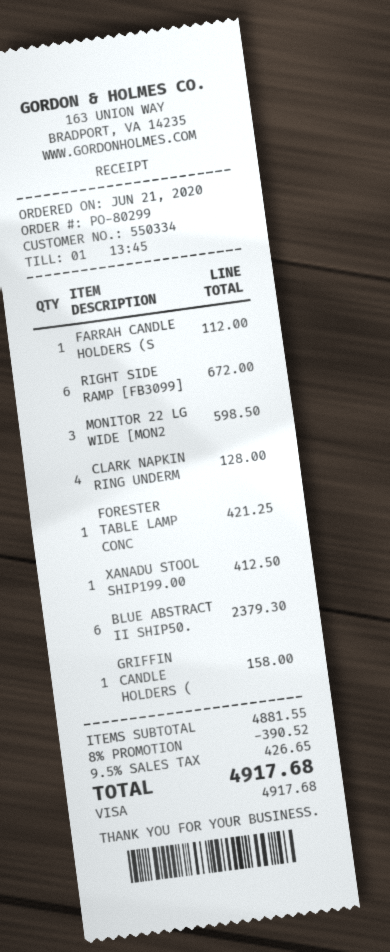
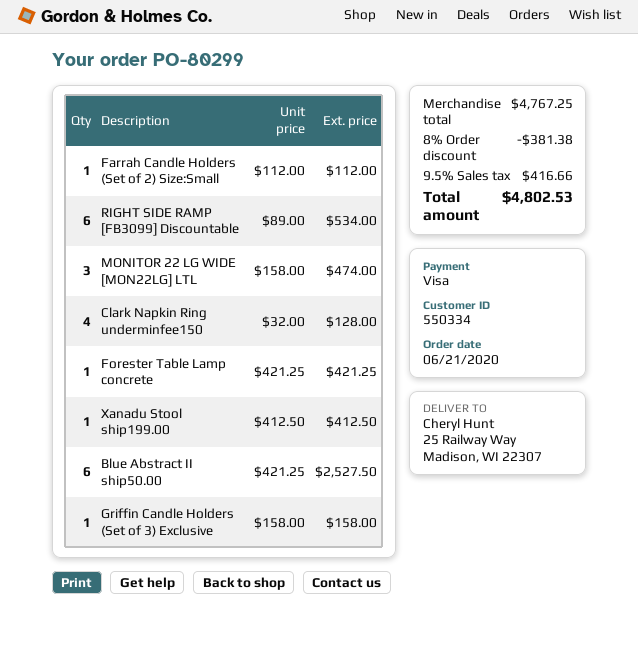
RIGHT SIDE RAMP [FB3099]: 6 for 672.00 -> 6 for 534.00
MONITOR 22 LG WIDE [MON2: 3 for 598.50 -> 3 for 474.00
BLUE ABSTRACT II SHIP50.: 6 for 2379.30 -> 6 for 2527.50
subtotal: 4881.55 -> 4767.25
discount: 8% = 390.52 -> 8% = 381.38
tax: 9.5% = 426.65 -> 9.5% = 416.66
total: 4917.68 -> 4802.53

